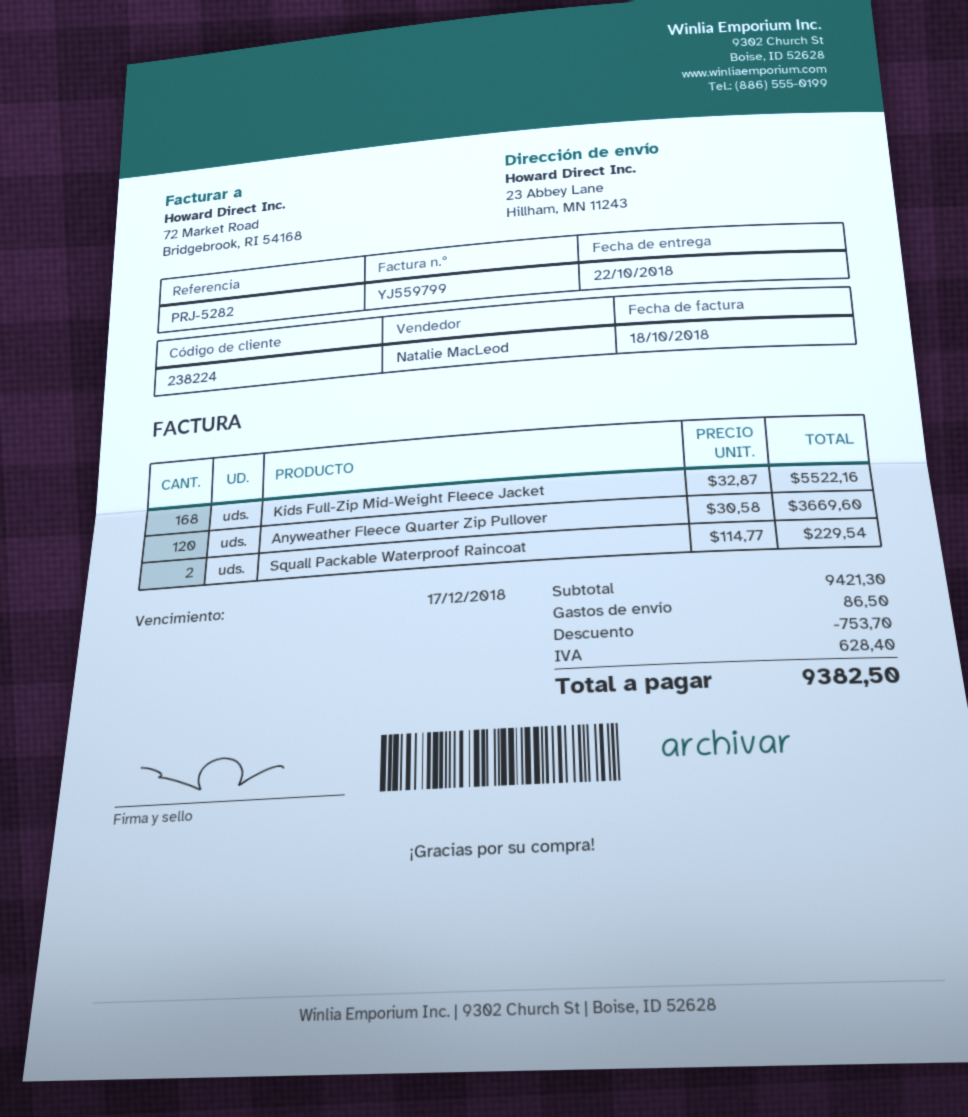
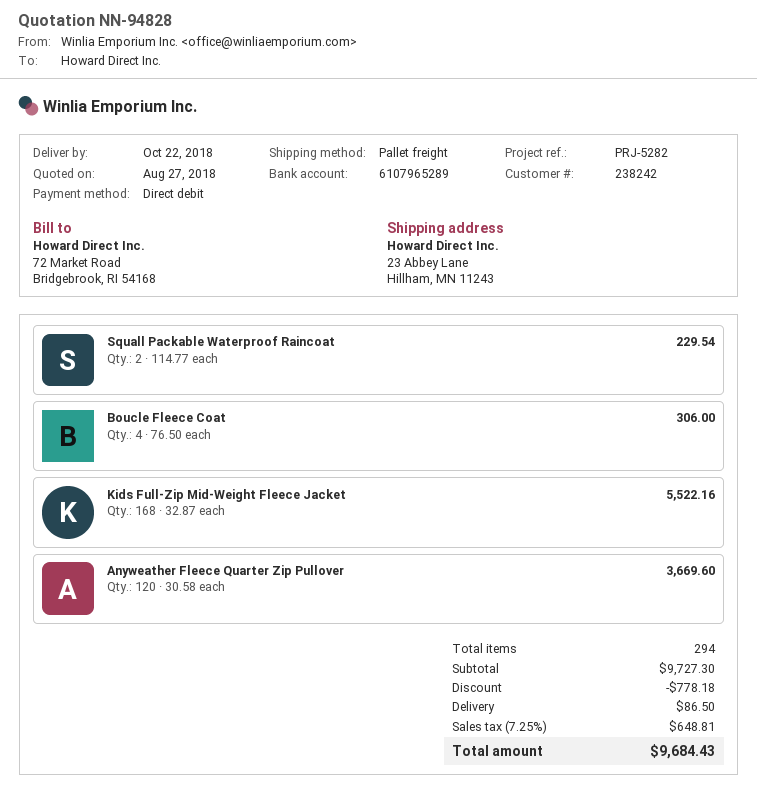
customer number: 238224 -> 238242
Boucle Fleece Coat: none -> 4 x 76.50 = 306.00
subtotal: 9421.30 -> 9727.30
discount: 753.70 -> 778.18
tax: 628.40 -> 648.81
total: 9382.50 -> 9684.43

